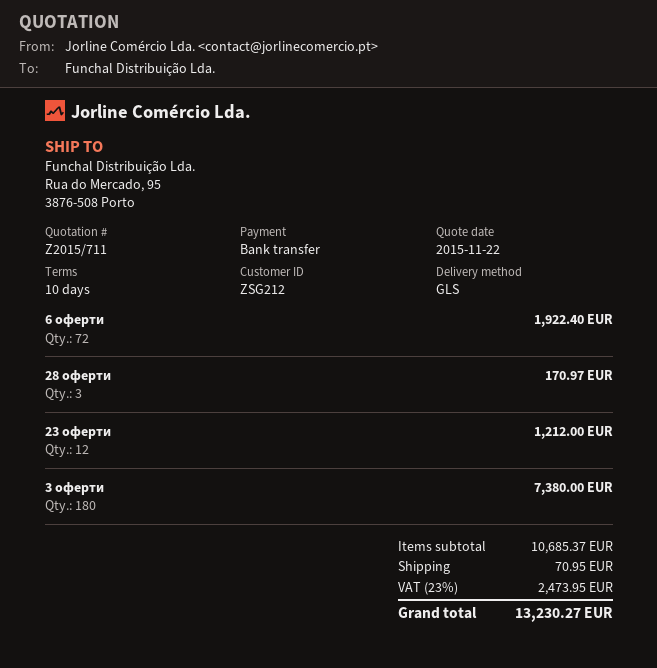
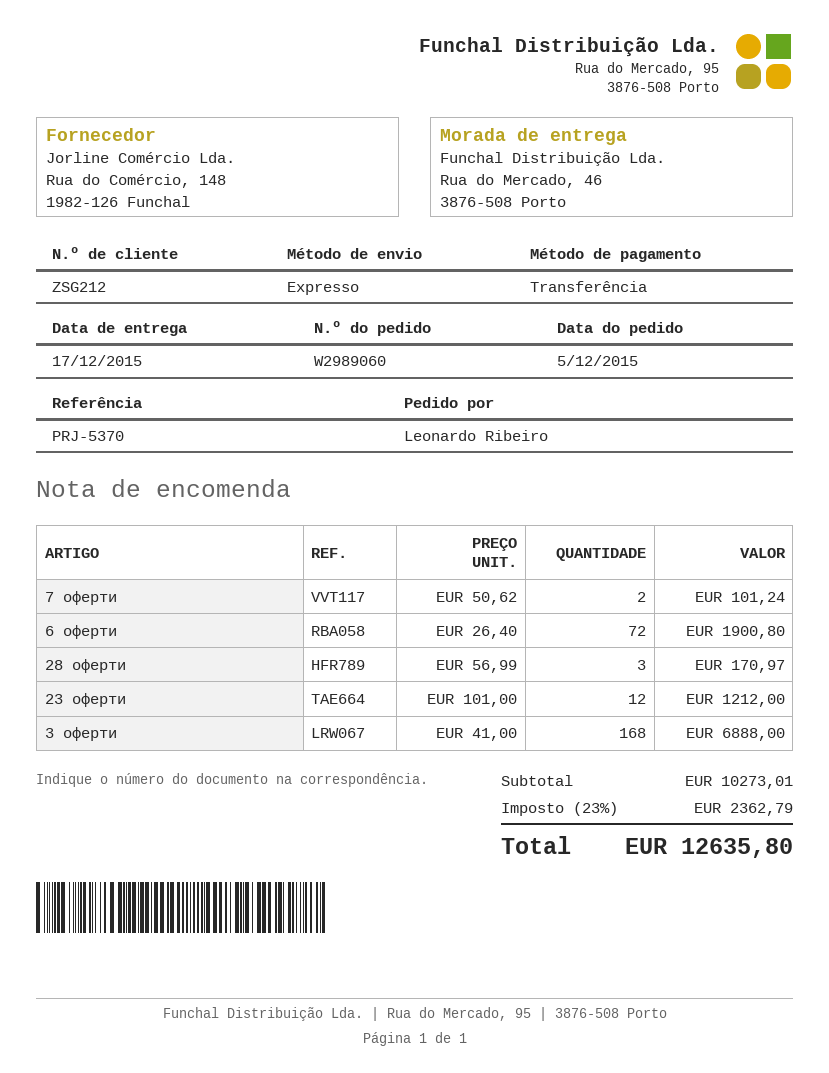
shipping method: GLS -> express
ship to: Rua do Mercado, 95, 3876-508 Porto -> Rua do Mercado, 46, 3876-508 Porto
6 оферти: 72 for 1922.40 -> 72 for 1900.80
3 оферти: 180 for 7380.00 -> 168 for 6888.00
7 оферти: none -> 2 for 101.24
subtotal: 10685.37 -> 10273.01
shipping: 70.95 -> none
tax: 23% = 2473.95 -> 23% = 2362.79
total: 13230.27 -> 12635.80

